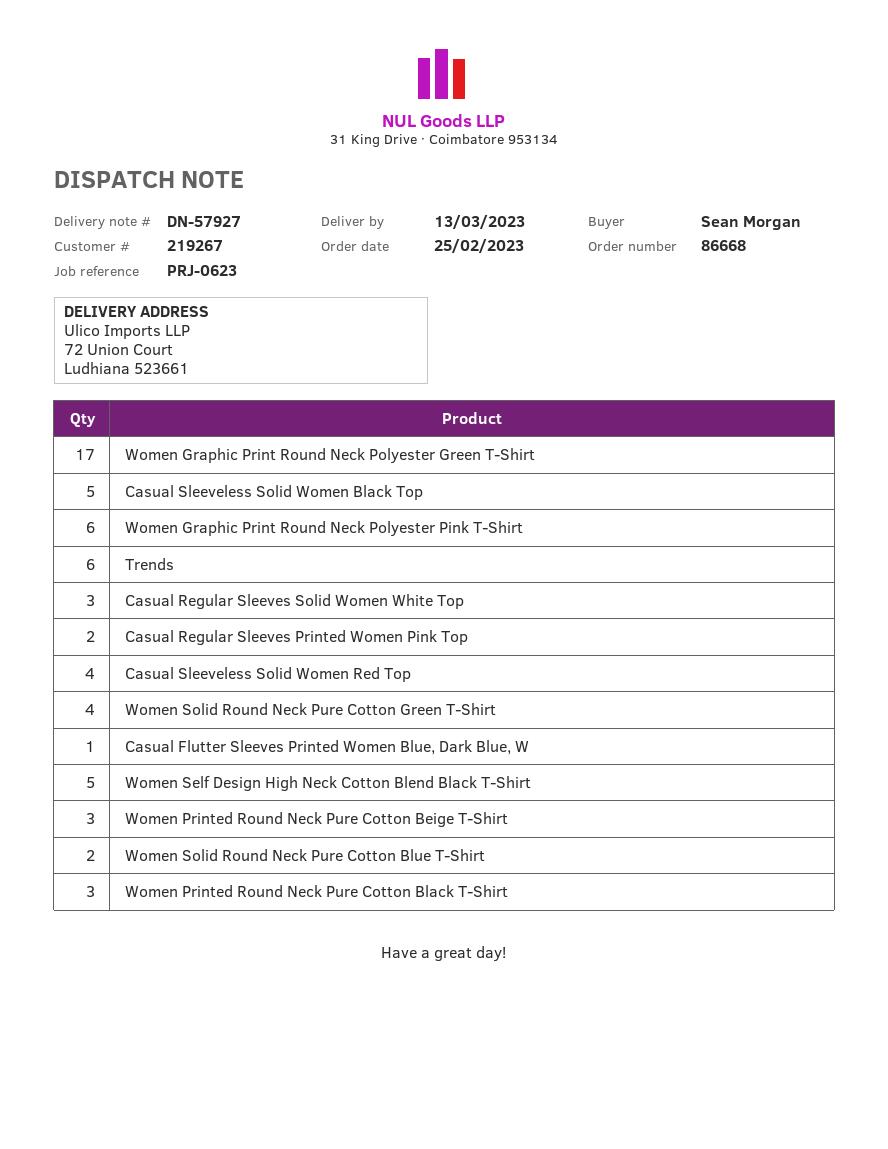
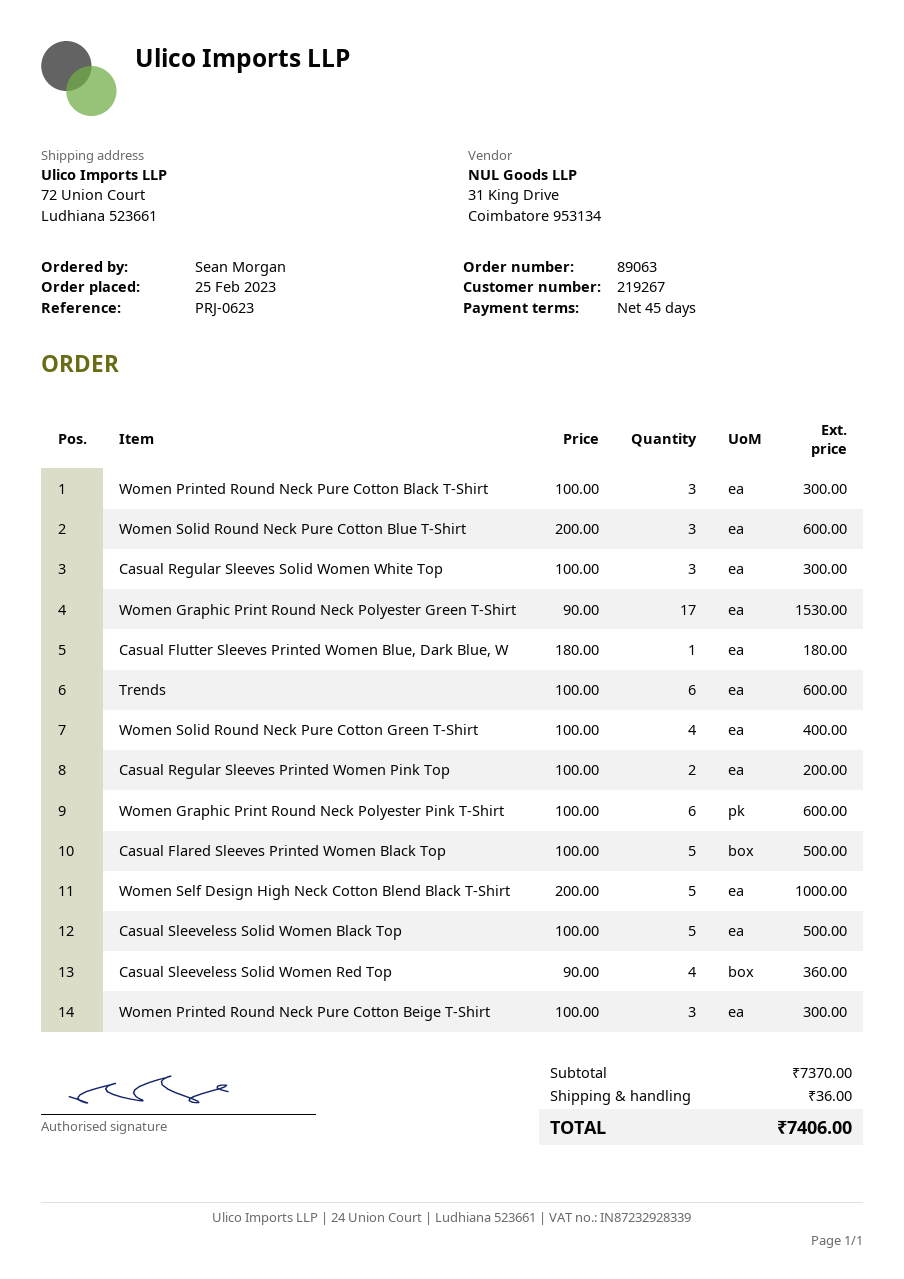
order number: 86668 -> 89063
Women Solid Round Neck Pure Cotton Blue T-Shirt: 2 -> 3
Casual Flared Sleeves Printed Women Black Top: none -> 5

